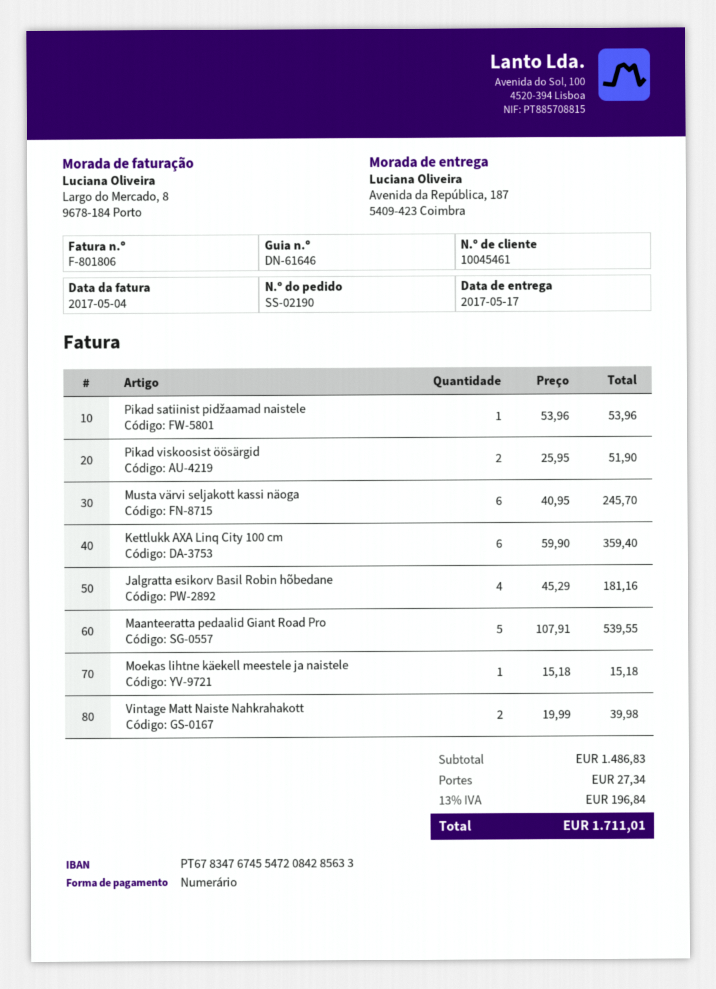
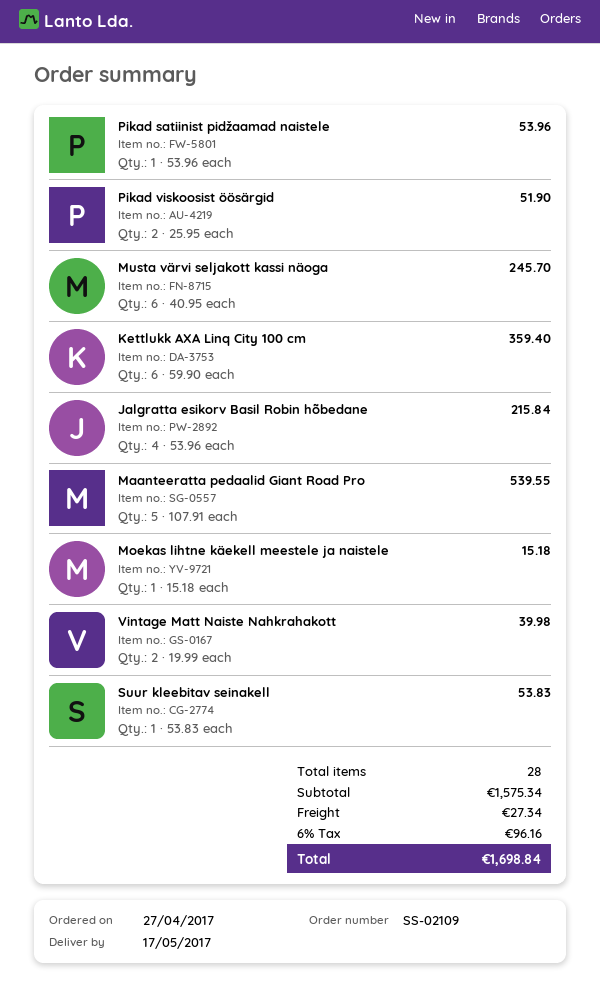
order number: SS-02190 -> SS-02109
Jalgratta esikorv Basil Robin hõbedane: 4 x 45.29 = 181.16 -> 4 x 53.96 = 215.84
Suur kleebitav seinakell: none -> 1 x 53.83 = 53.83
subtotal: 1486.83 -> 1575.34
tax: 13% = 196.84 -> 6% = 96.16
total: 1711.01 -> 1698.84

